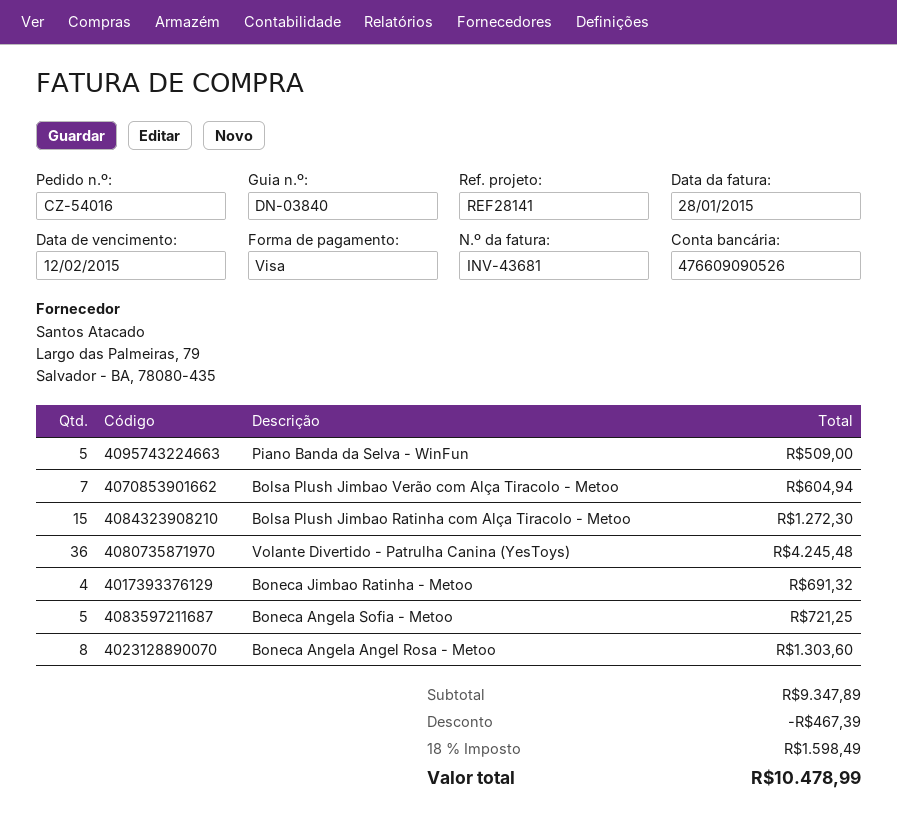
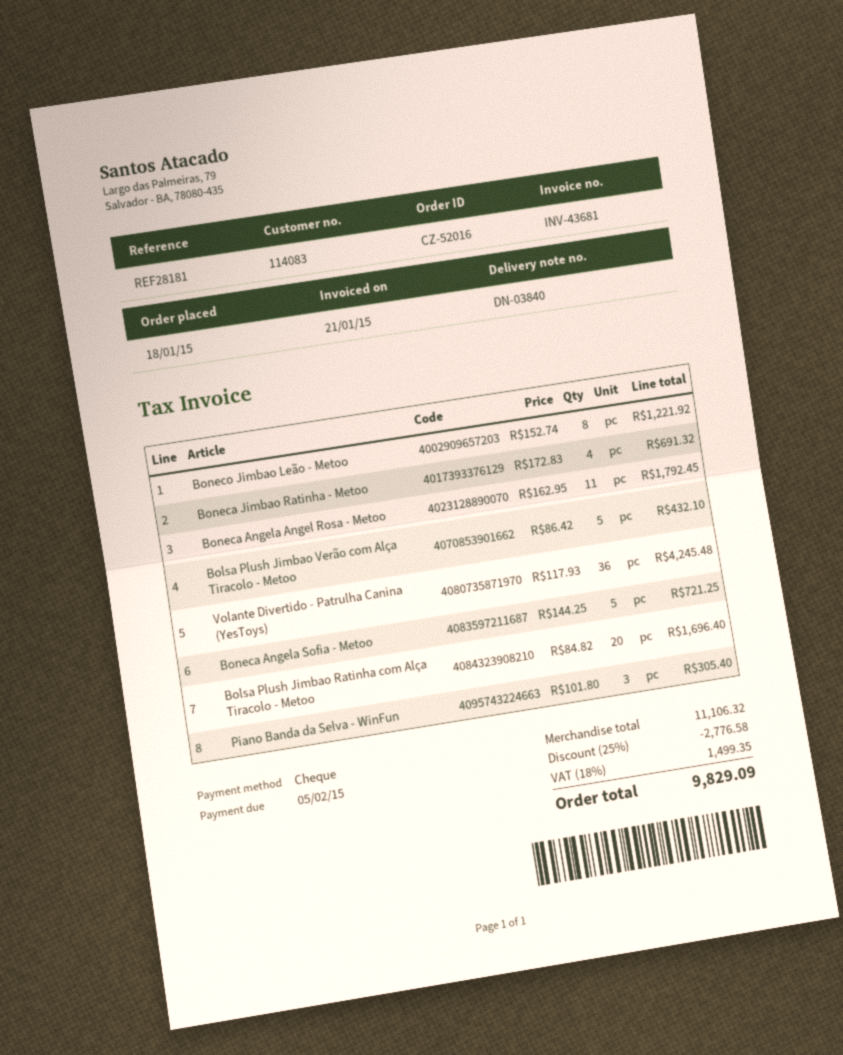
order number: CZ-54016 -> CZ-52016
invoice date: 2015-01-28 -> 2015-01-21
due date: 2015-02-12 -> 2015-02-05
reference: REF28141 -> REF28181
payment method: Visa -> cheque
Piano Banda da Selva - WinFun: 5 for 509.00 -> 3 for 305.40
Bolsa Plush Jimbao Verão com Alça Tiracolo - Metoo: 7 for 604.94 -> 5 for 432.10
Bolsa Plush Jimbao Ratinha com Alça Tiracolo - Metoo: 15 for 1272.30 -> 20 for 1696.40
Boneca Angela Angel Rosa - Metoo: 8 for 1303.60 -> 11 for 1792.45
Boneco Jimbao Leão - Metoo: none -> 8 for 1221.92
subtotal: 9347.89 -> 11106.32
discount: 467.39 -> 2776.58
tax: 18% = 1598.49 -> 18% = 1499.35
total: 10478.99 -> 9829.09

